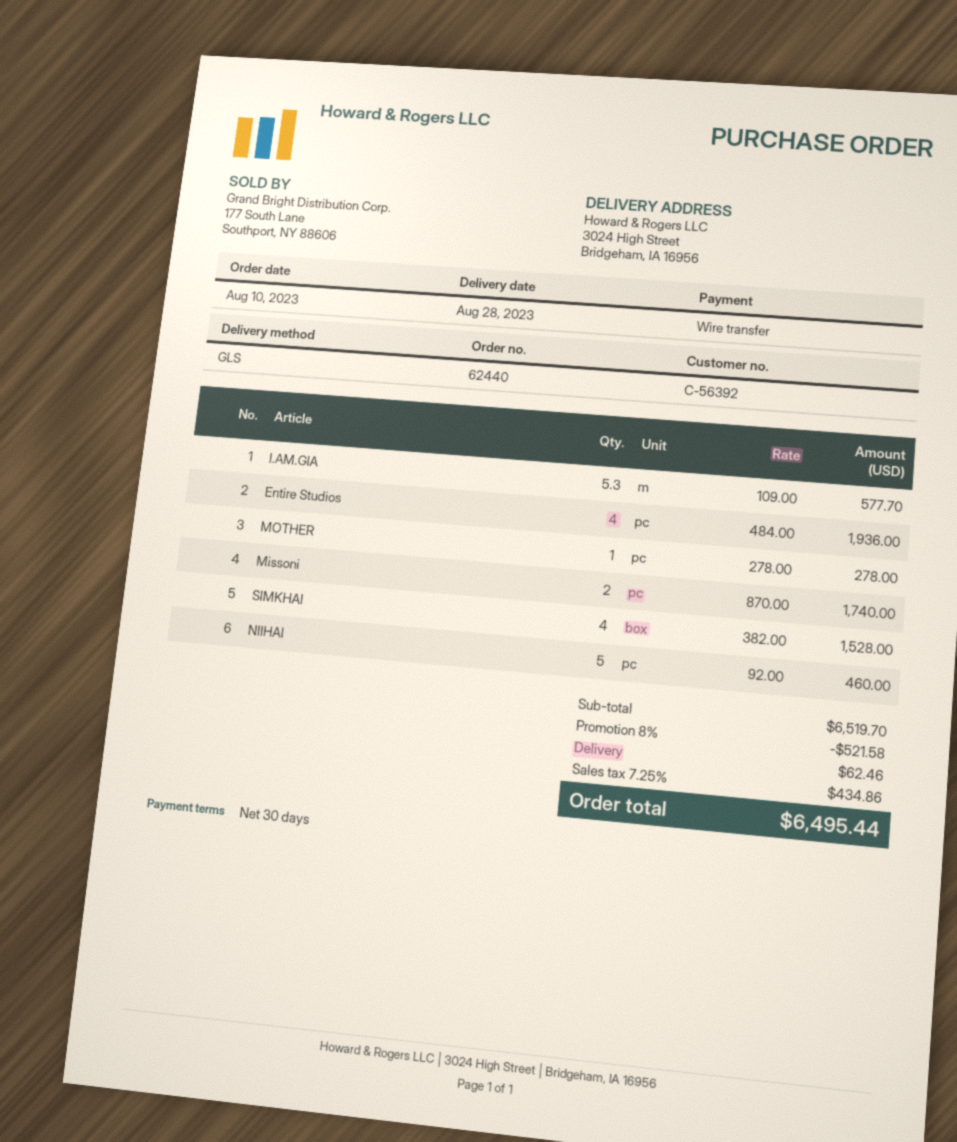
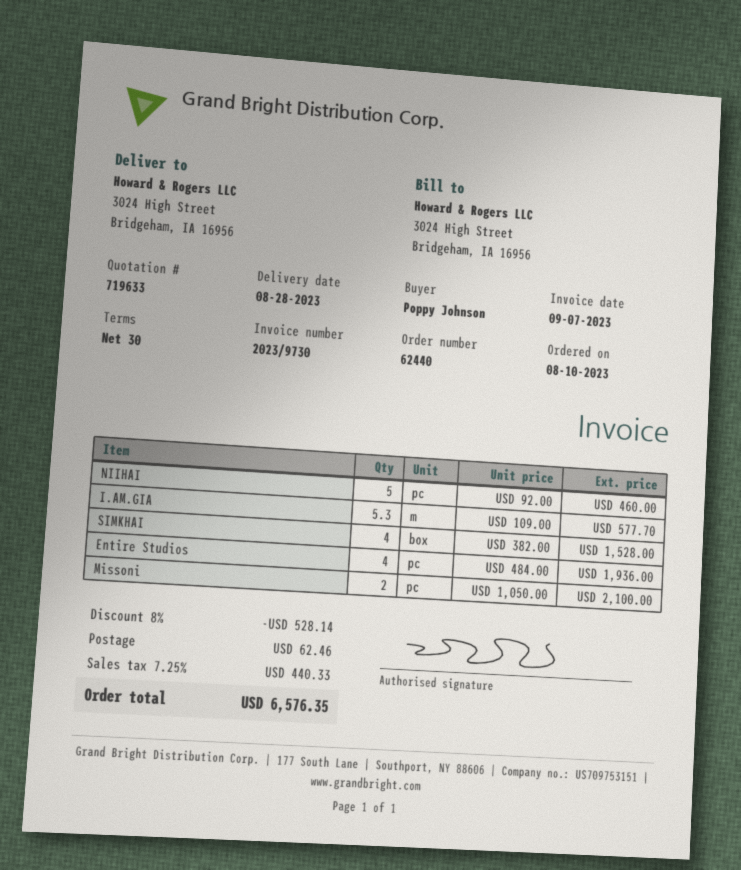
MOTHER: 1 x 278.00 = 278.00 -> none
Missoni: 2 x 870.00 = 1740.00 -> 2 x 1050.00 = 2100.00
discount: 8% = 521.58 -> 8% = 528.14
tax: 7.25% = 434.86 -> 7.25% = 440.33
total: 6495.44 -> 6576.35

